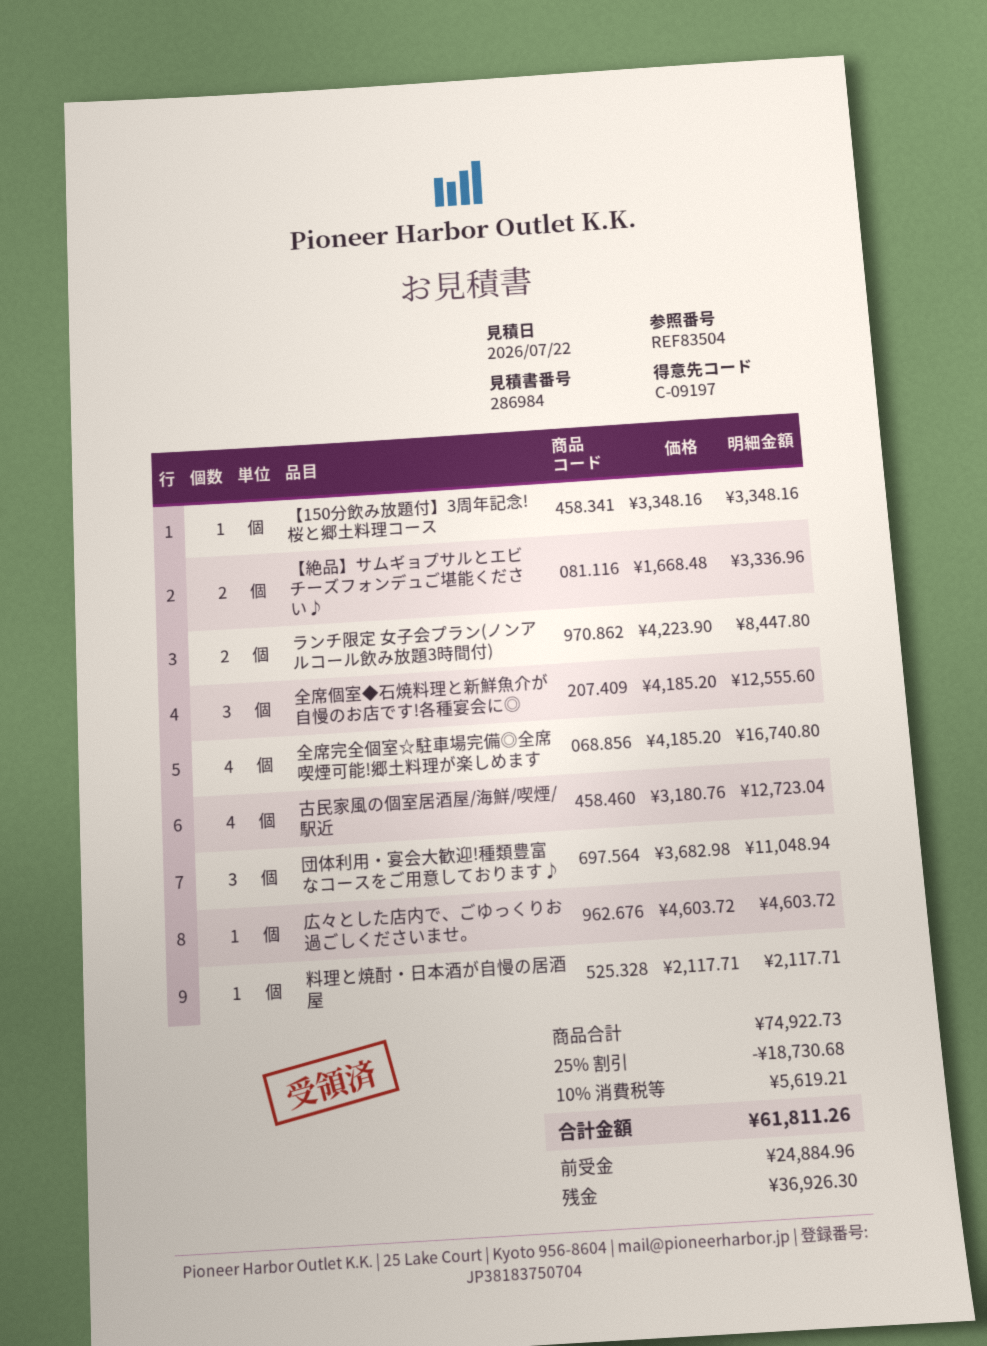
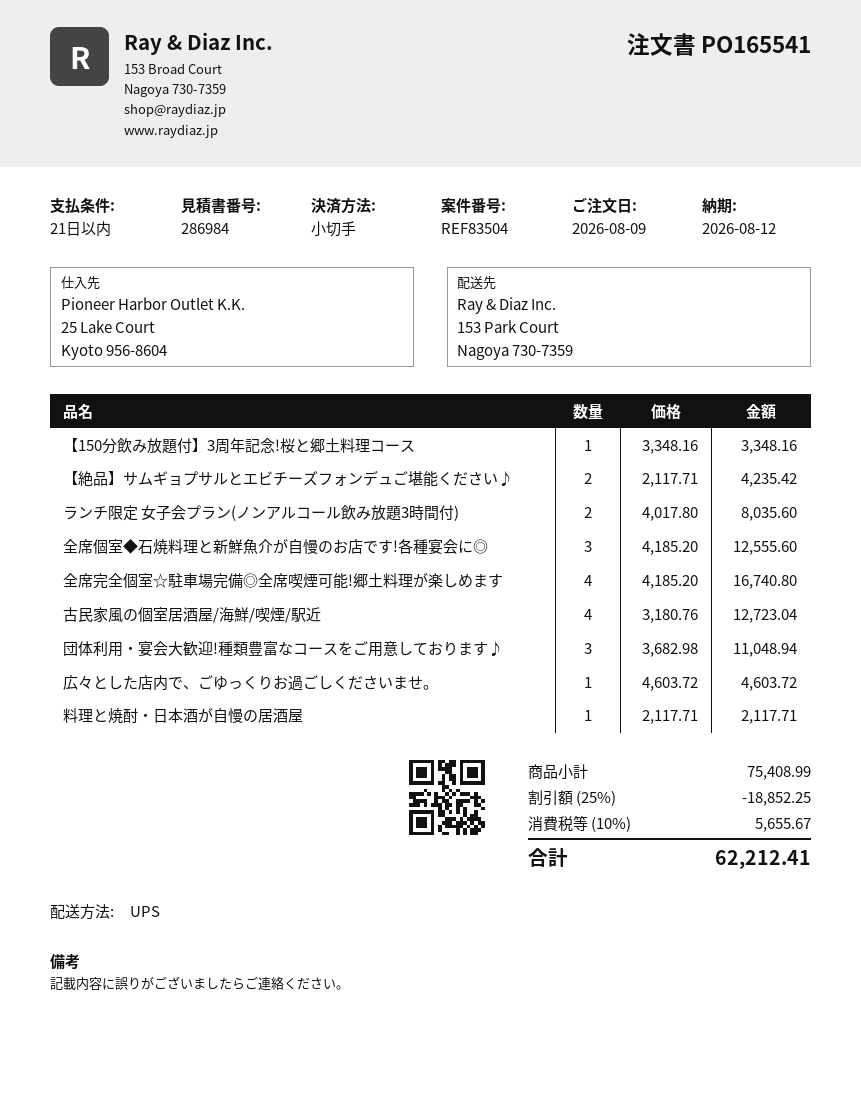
【絶品】サムギョプサルとエビチーズフォンデュご堪能ください♪: 2 x 1668.48 = 3336.96 -> 2 x 2117.71 = 4235.42
ランチ限定 女子会プラン(ノンアルコール飲み放題3時間付): 2 x 4223.90 = 8447.80 -> 2 x 4017.80 = 8035.60
subtotal: 74922.73 -> 75408.99
discount: 25% = 18730.68 -> 25% = 18852.25
tax: 10% = 5619.21 -> 10% = 5655.67
total: 61811.26 -> 62212.41

